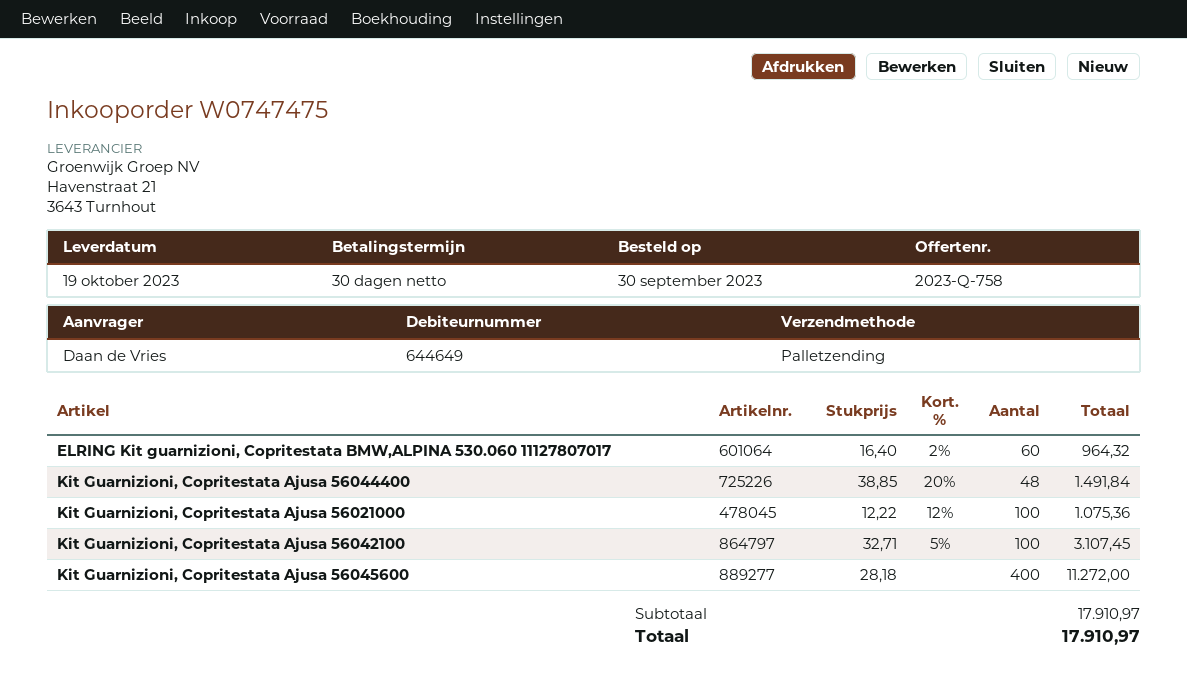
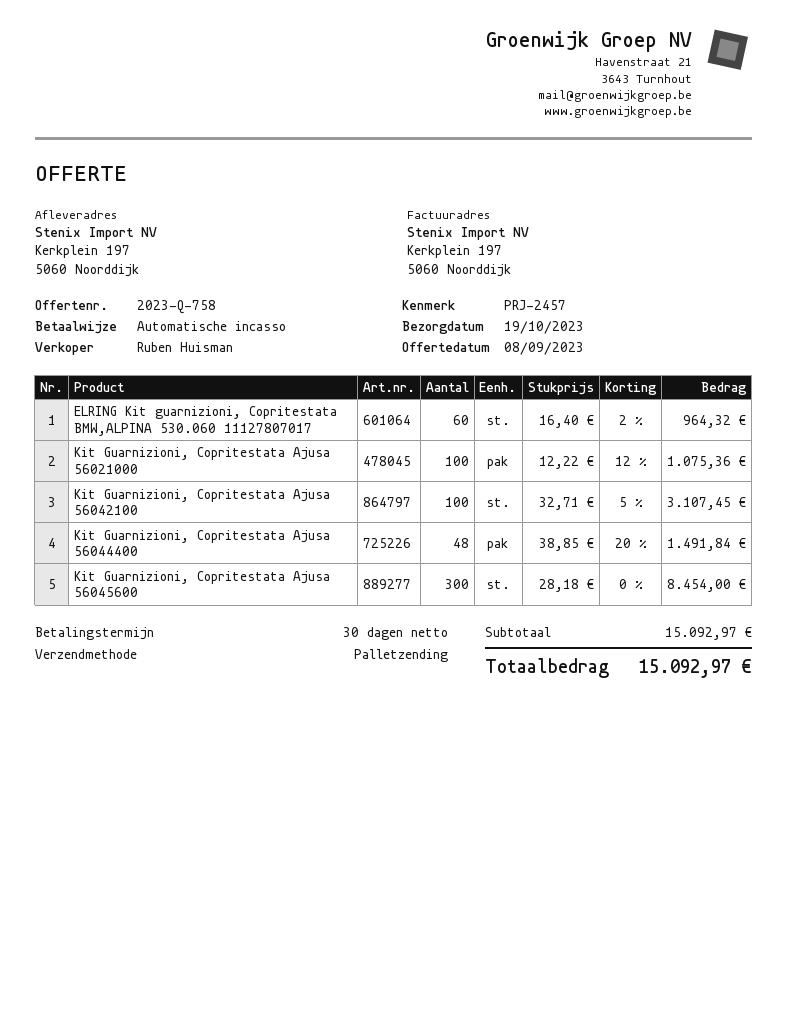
Kit Guarnizioni, Copritestata Ajusa 56045600: 400 x 28.18 = 11272.00 -> 300 x 28.18 = 8454.00
subtotal: 17910.97 -> 15092.97
total: 17910.97 -> 15092.97

